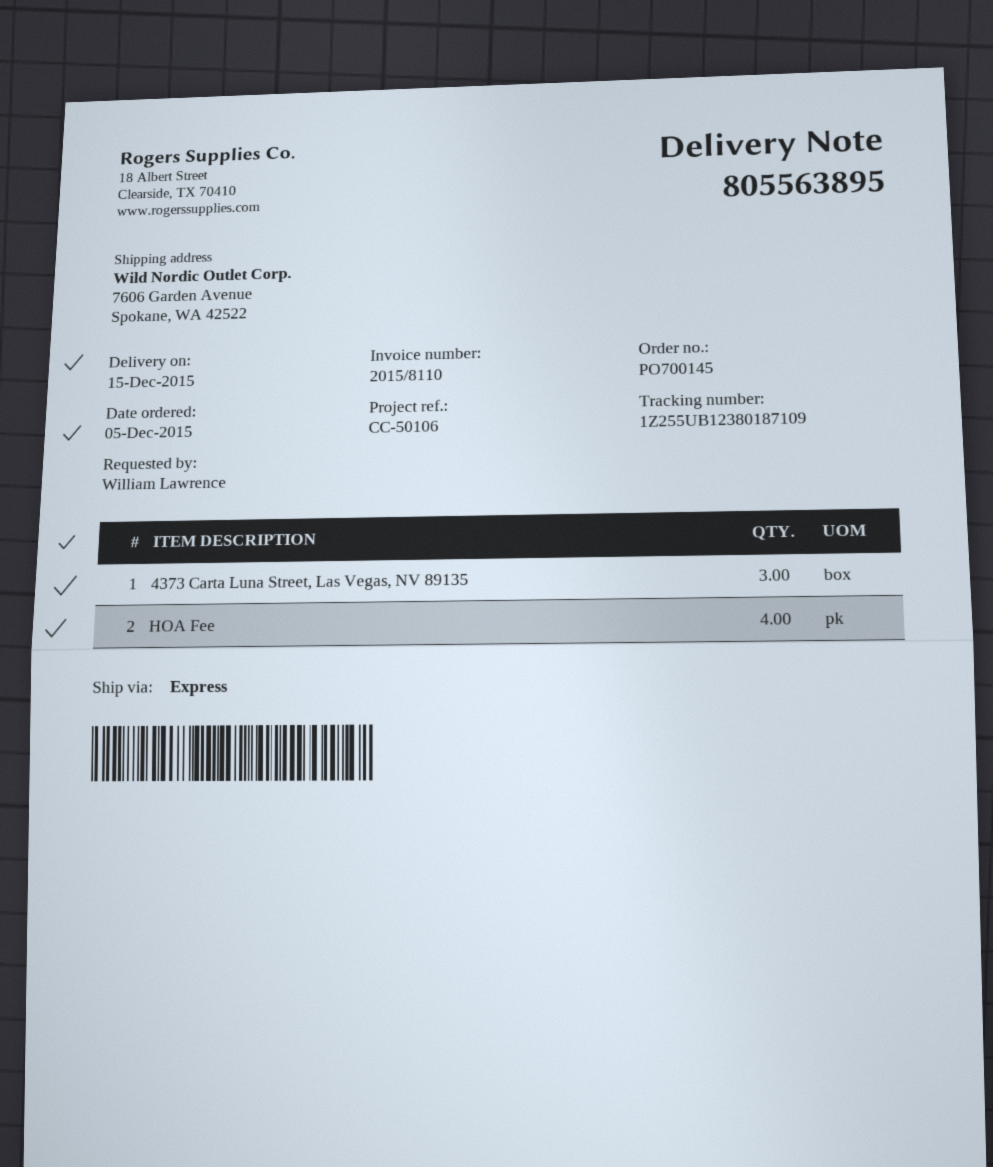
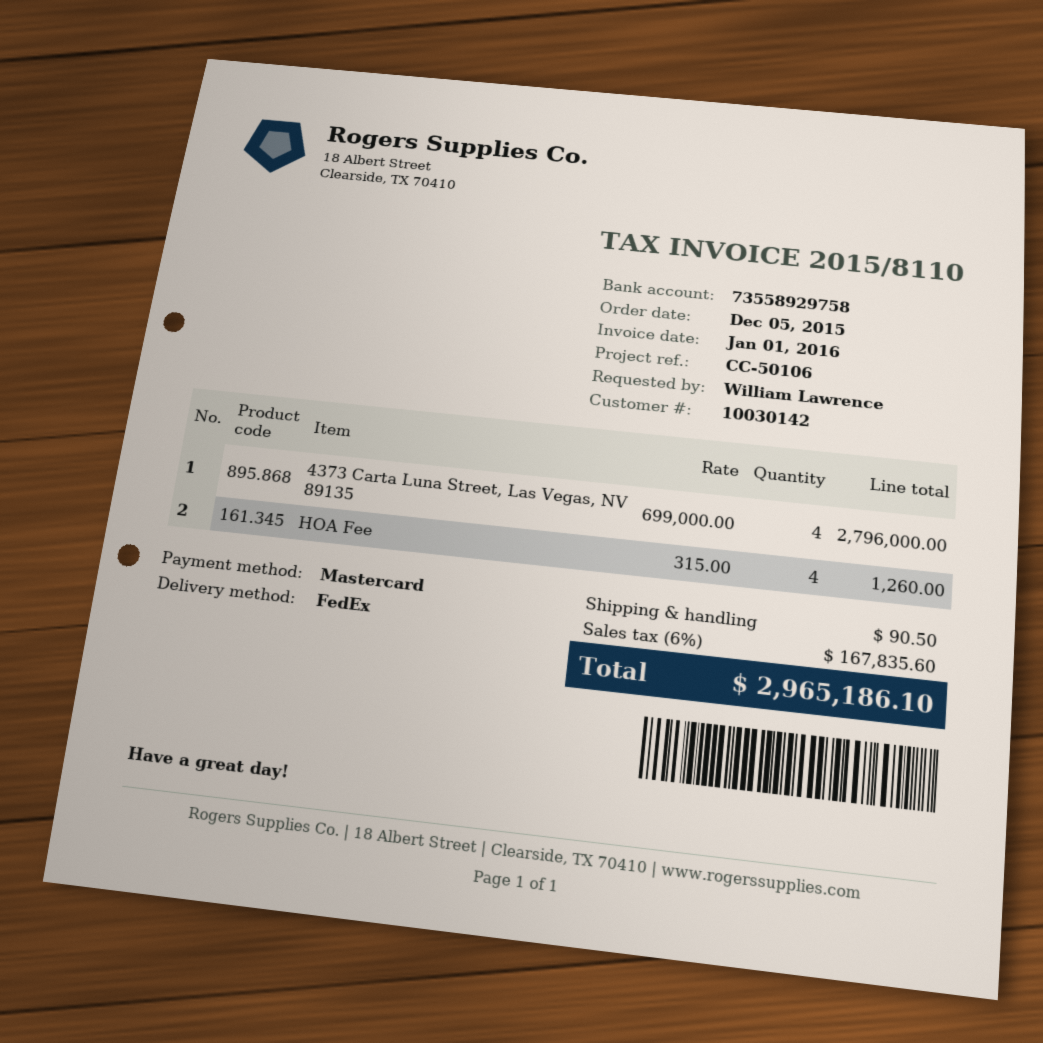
shipping method: express -> FedEx
4373 Carta Luna Street, Las Vegas, NV 89135: 3 -> 4

